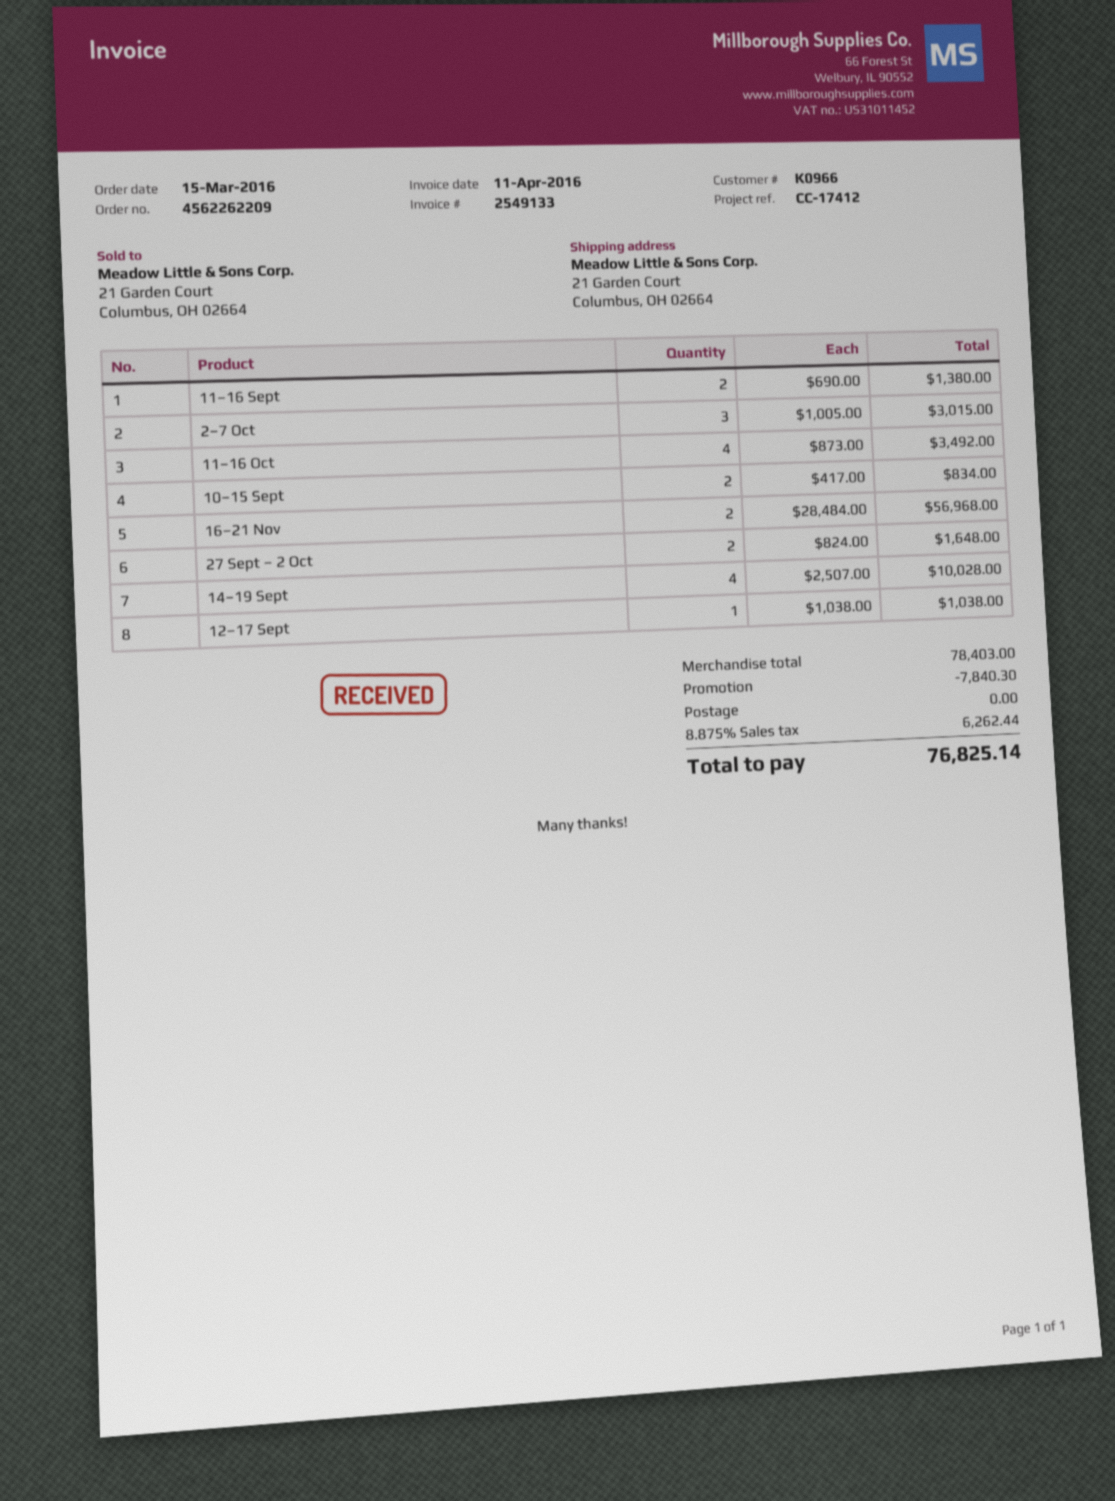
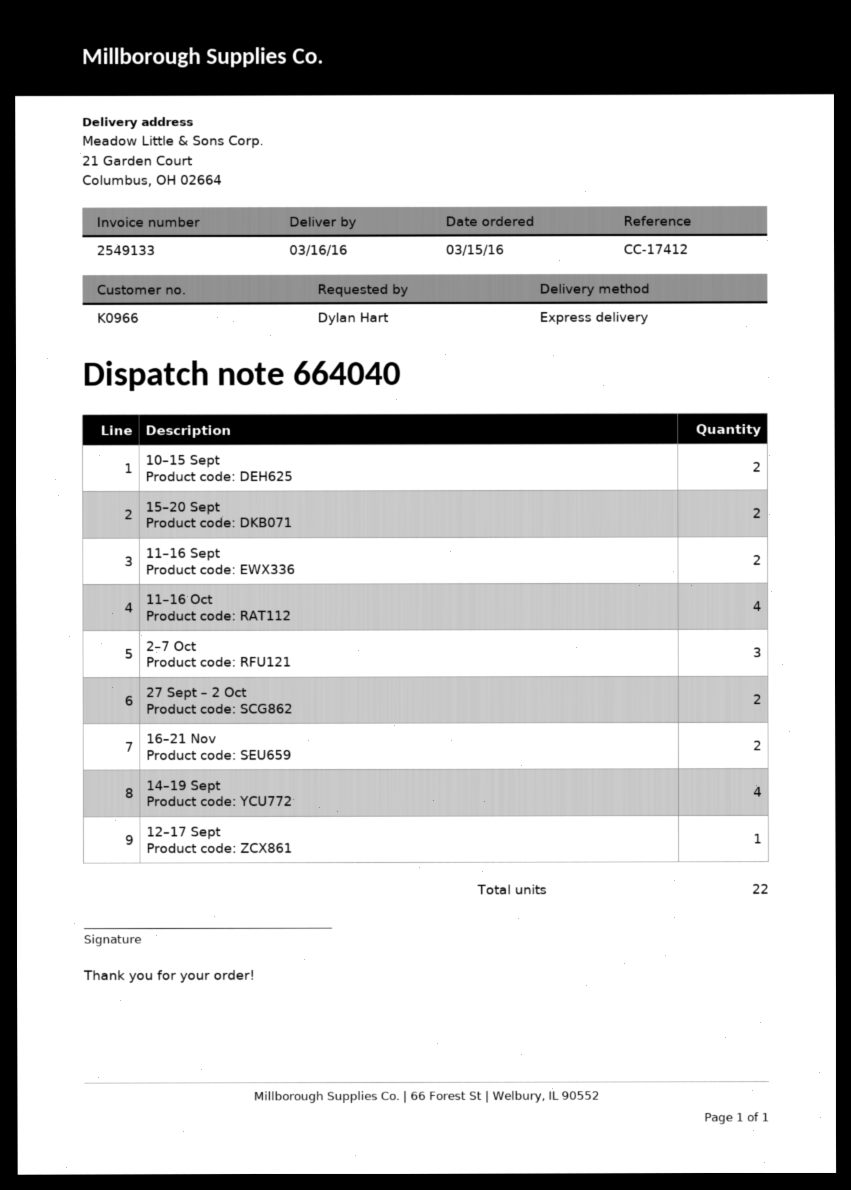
15–20 Sept: none -> 2

